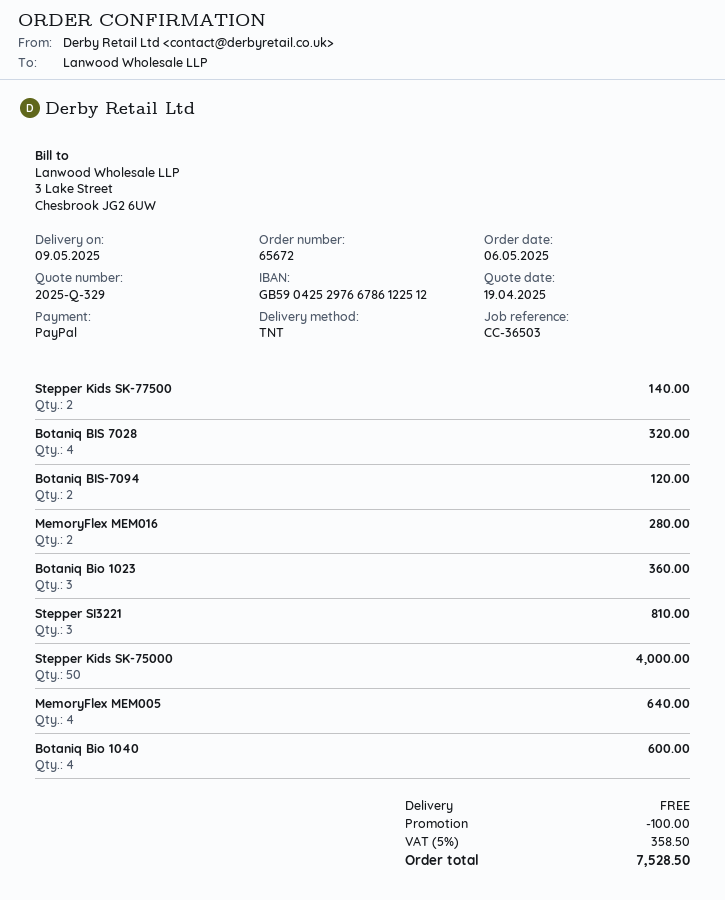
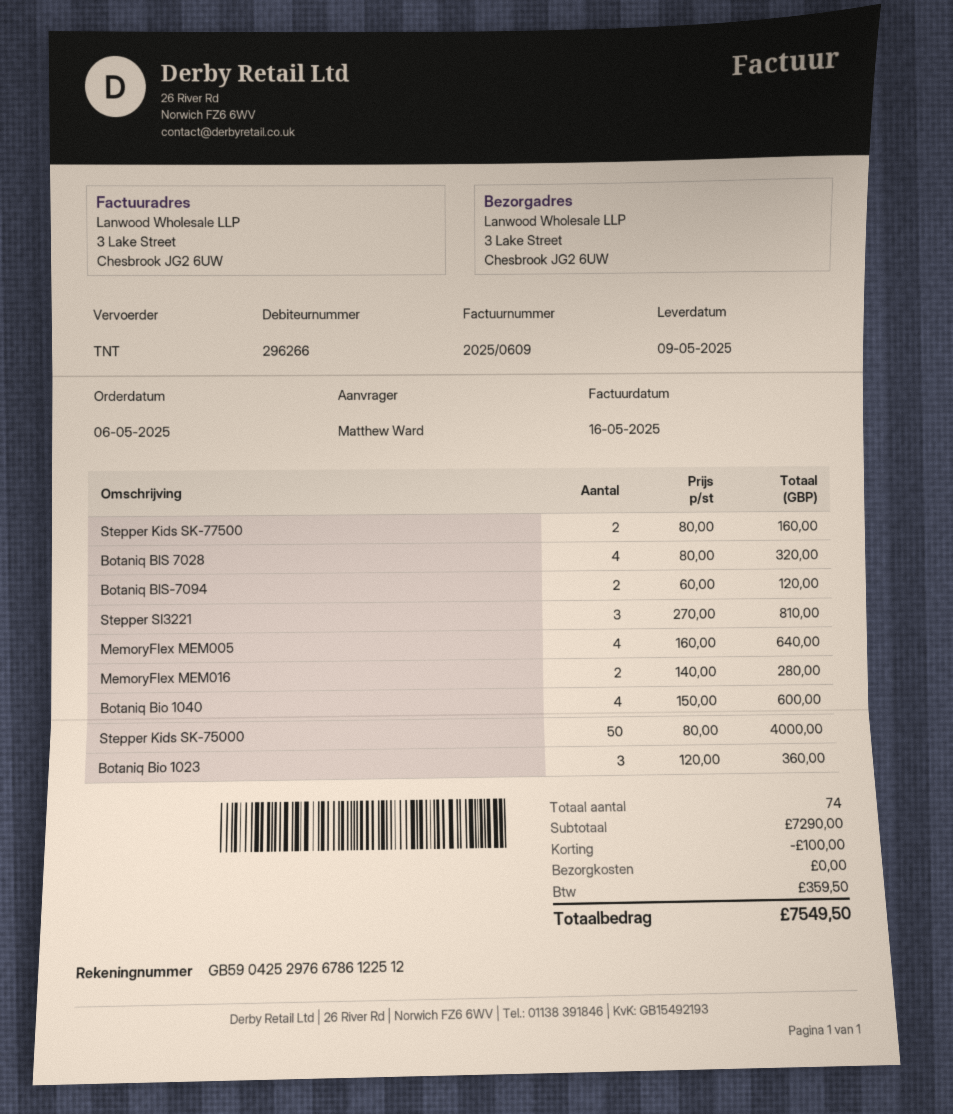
Stepper Kids SK-77500: 2 for 140.00 -> 2 for 160.00
tax: 358.50 -> 359.50
total: 7528.50 -> 7549.50

